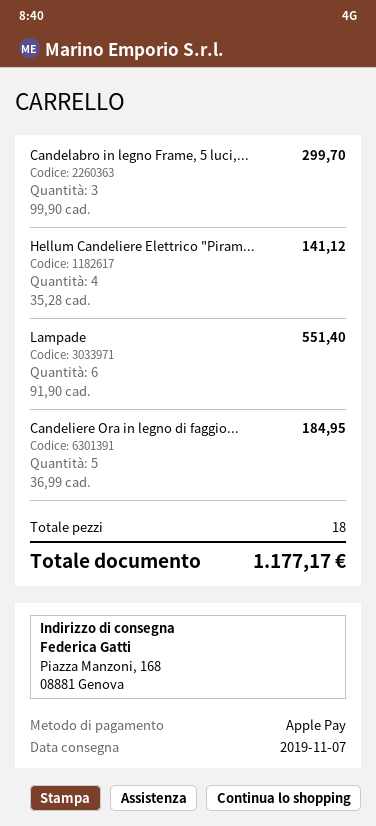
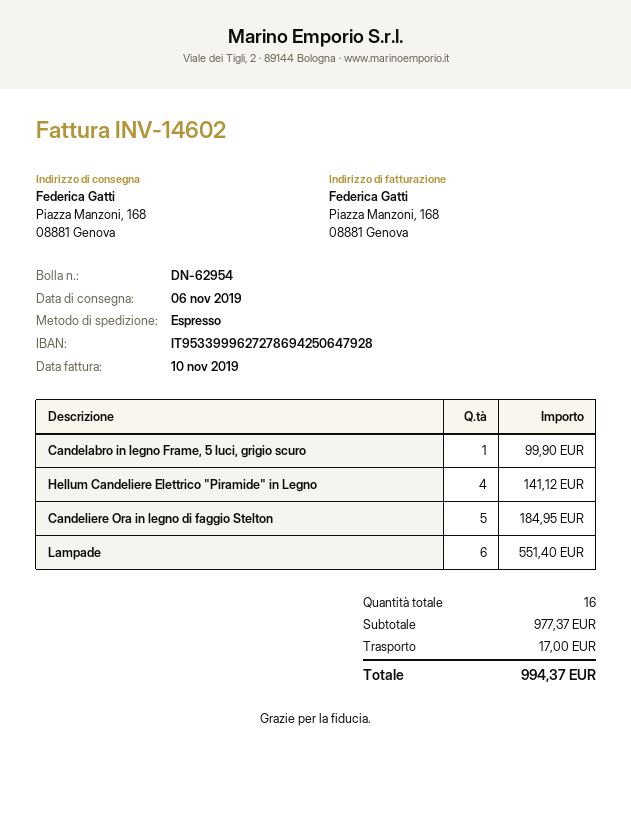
delivery date: 2019-11-07 -> 2019-11-06
Candelabro in legno Frame, 5 luci,...: 3 for 299.70 -> 1 for 99.90
total quantity: 18 -> 16
shipping: none -> 17.00
total: 1177.17 -> 994.37

